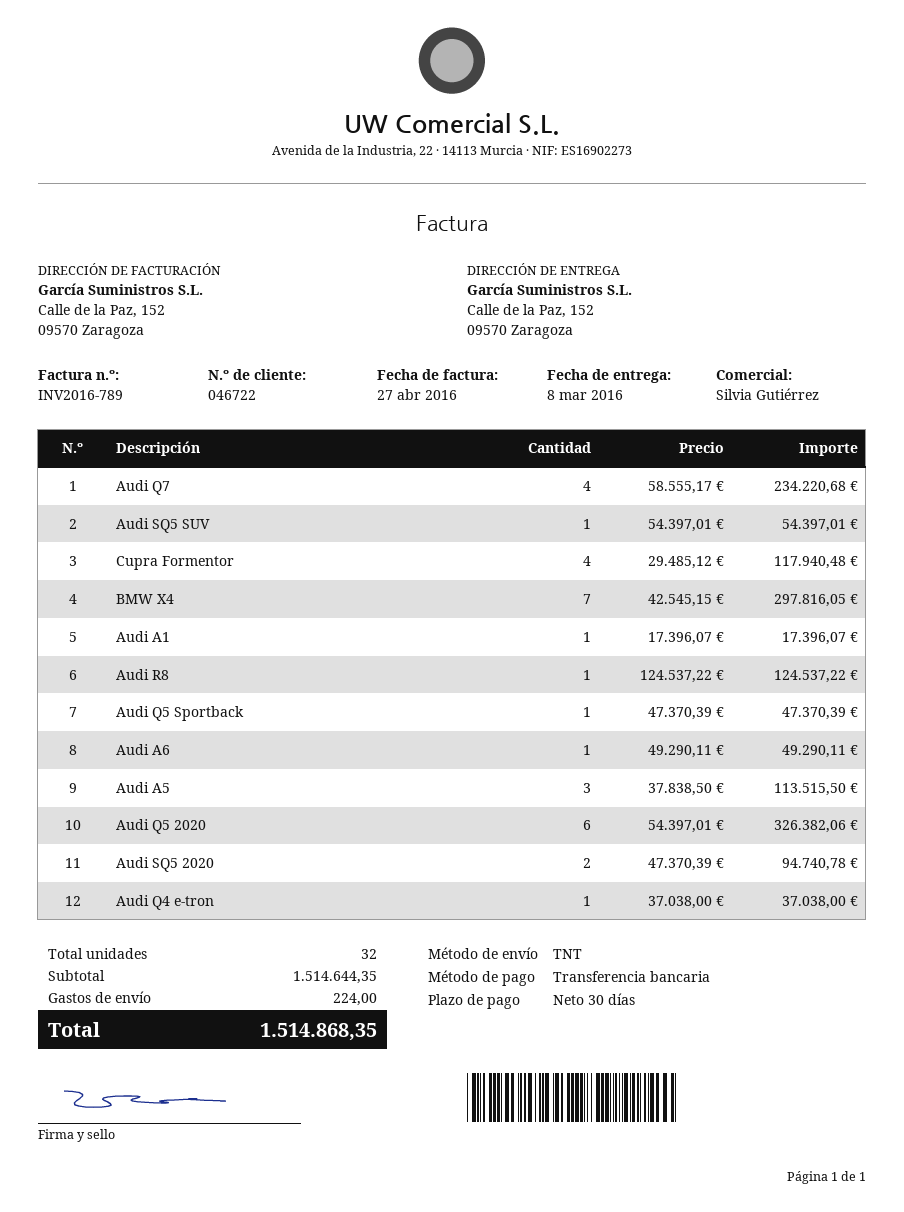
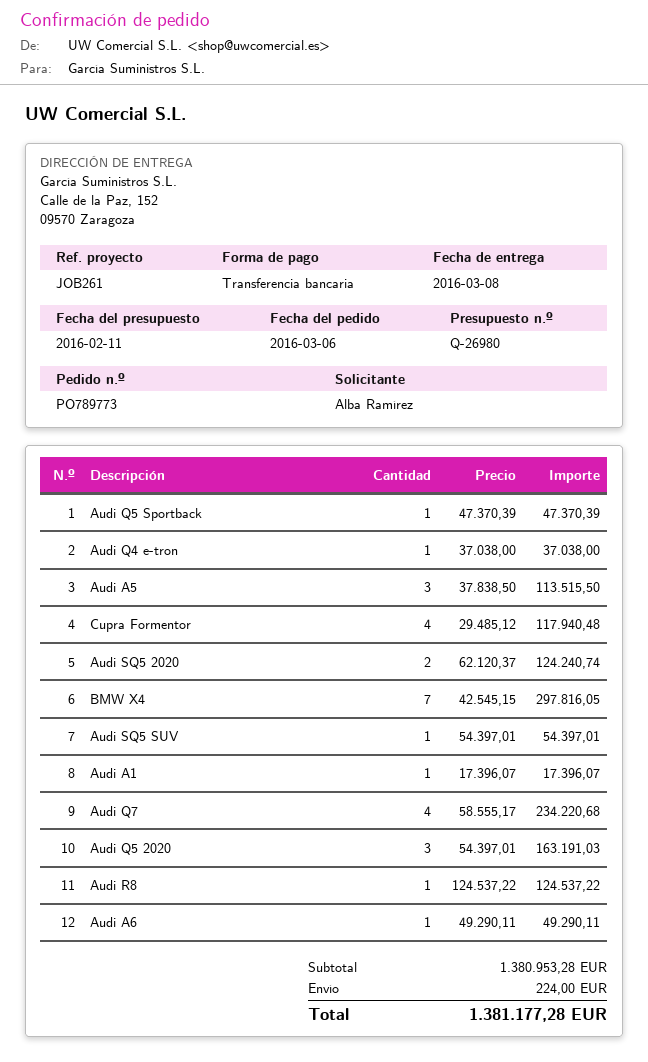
Audi Q5 2020: 6 x 54397.01 = 326382.06 -> 3 x 54397.01 = 163191.03
Audi SQ5 2020: 2 x 47370.39 = 94740.78 -> 2 x 62120.37 = 124240.74
subtotal: 1514644.35 -> 1380953.28
total: 1514868.35 -> 1381177.28

